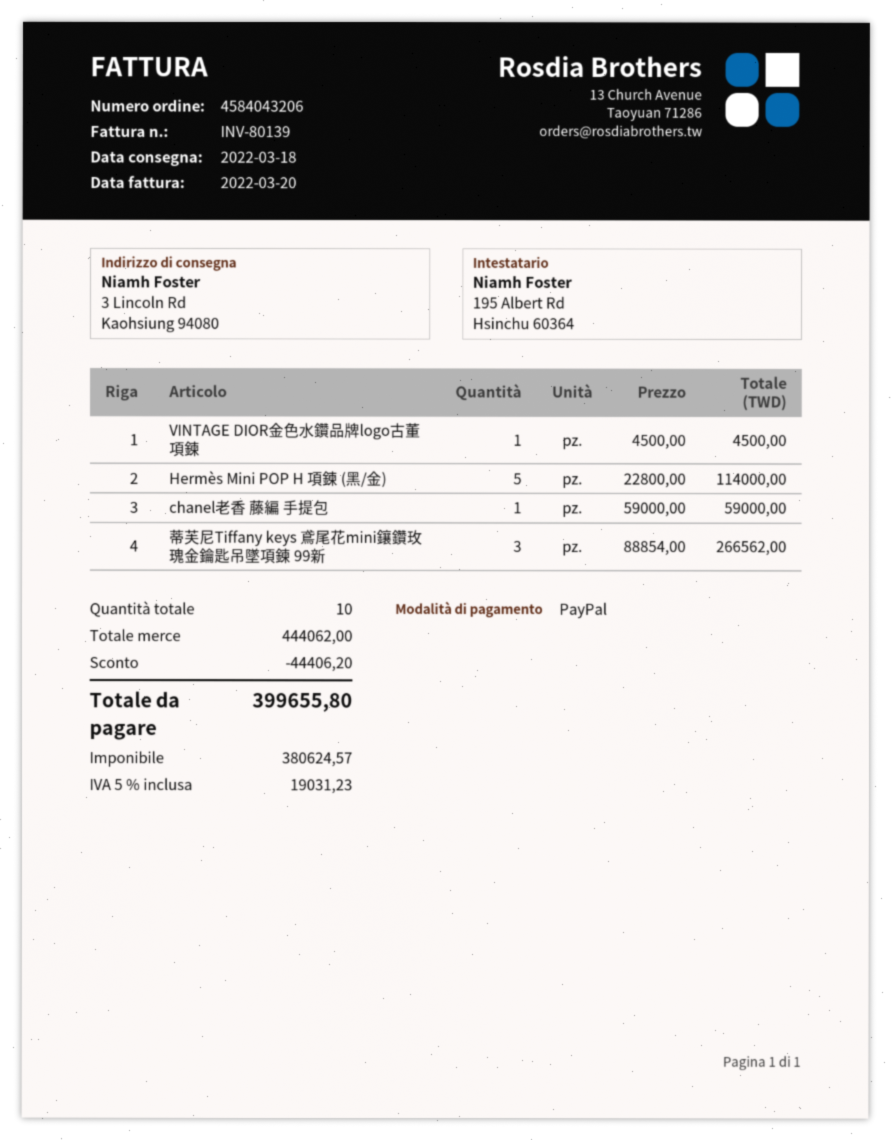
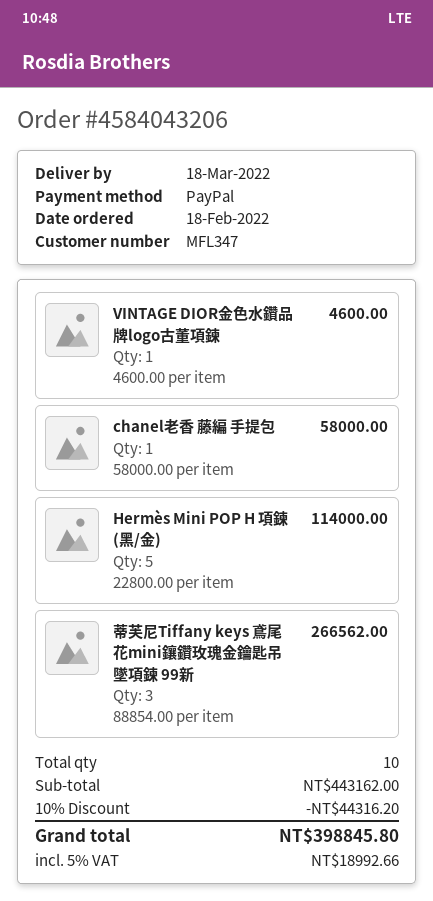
VINTAGE DIOR金色水鑽品牌logo古董項鍊: 1 x 4500.00 = 4500.00 -> 1 x 4600.00 = 4600.00
chanel老香 藤編 手提包: 1 x 59000.00 = 59000.00 -> 1 x 58000.00 = 58000.00
subtotal: 444062.00 -> 443162.00
discount: 44406.20 -> 44316.20
tax: 5% = 19031.23 -> 5% = 18992.66
total: 399655.80 -> 398845.80

